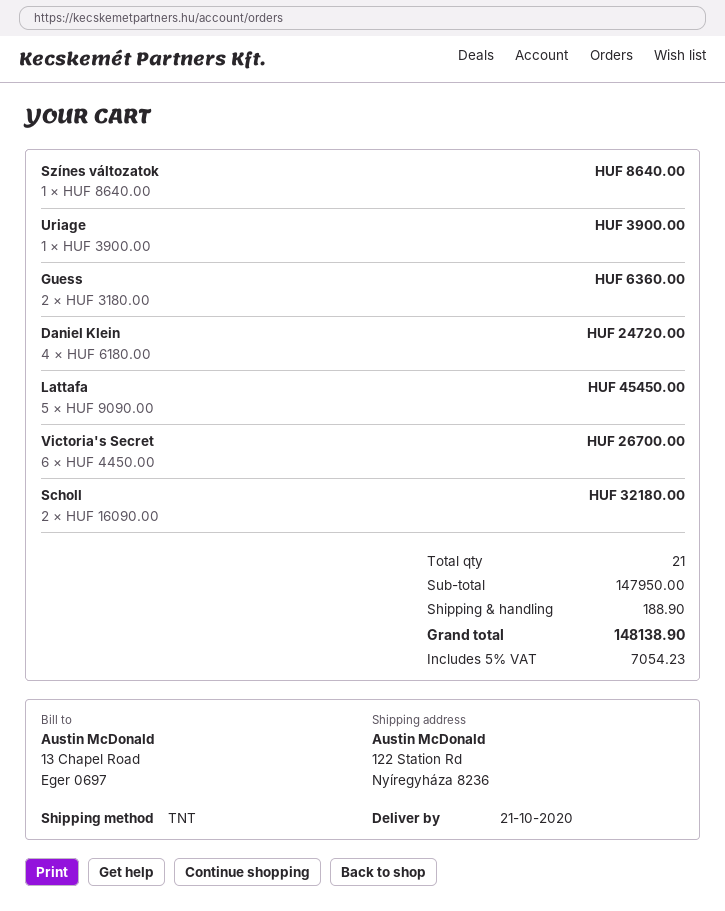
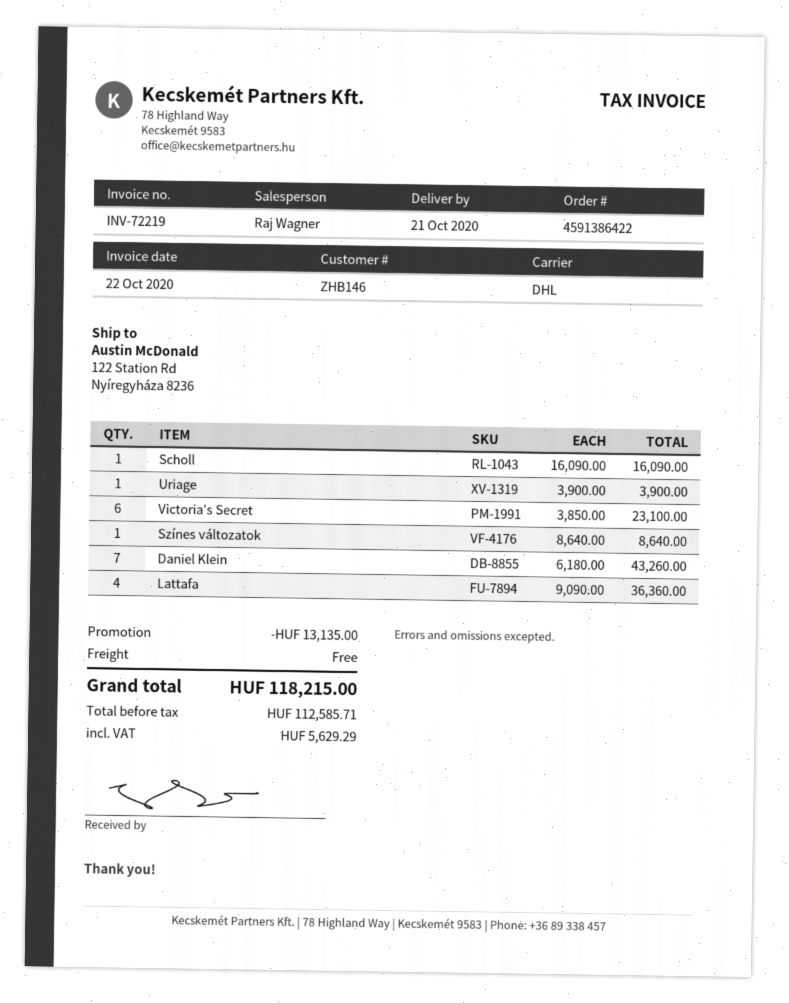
shipping method: TNT -> DHL
Guess: 2 x 3180.00 = 6360.00 -> none
Daniel Klein: 4 x 6180.00 = 24720.00 -> 7 x 6180.00 = 43260.00
Lattafa: 5 x 9090.00 = 45450.00 -> 4 x 9090.00 = 36360.00
Victoria's Secret: 6 x 4450.00 = 26700.00 -> 6 x 3850.00 = 23100.00
Scholl: 2 x 16090.00 = 32180.00 -> 1 x 16090.00 = 16090.00
discount: none -> 13135.00
shipping: 188.90 -> 0.00
tax: 7054.23 -> 5629.29
total: 148138.90 -> 118215.00

